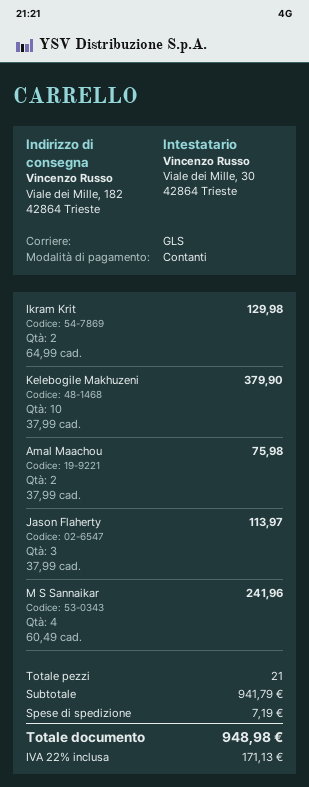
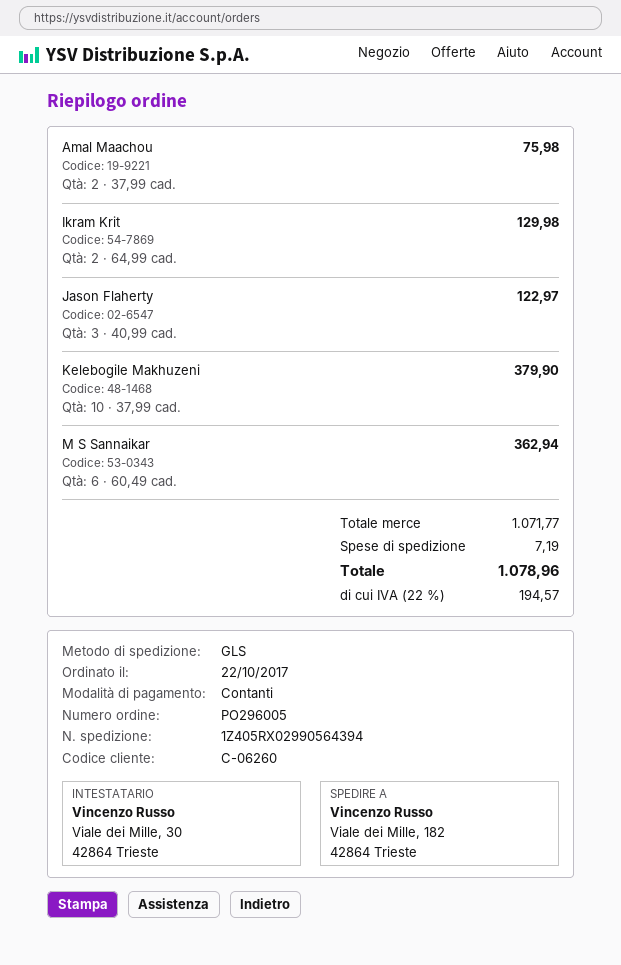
Jason Flaherty: 3 x 37.99 = 113.97 -> 3 x 40.99 = 122.97
M S Sannaikar: 4 x 60.49 = 241.96 -> 6 x 60.49 = 362.94
subtotal: 941.79 -> 1071.77
tax: 22% = 171.13 -> 22% = 194.57
total: 948.98 -> 1078.96

